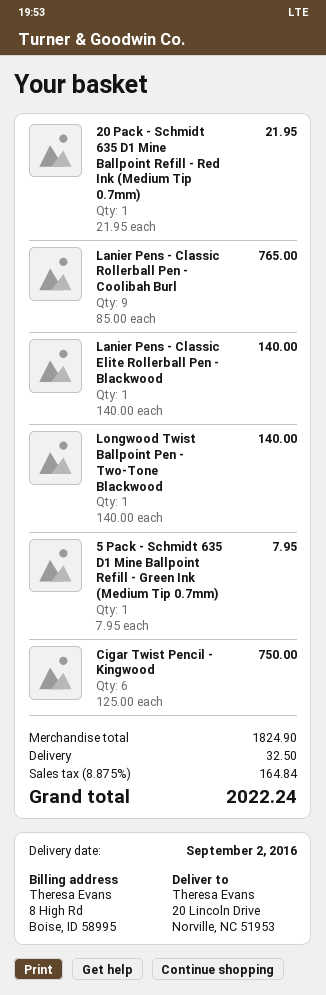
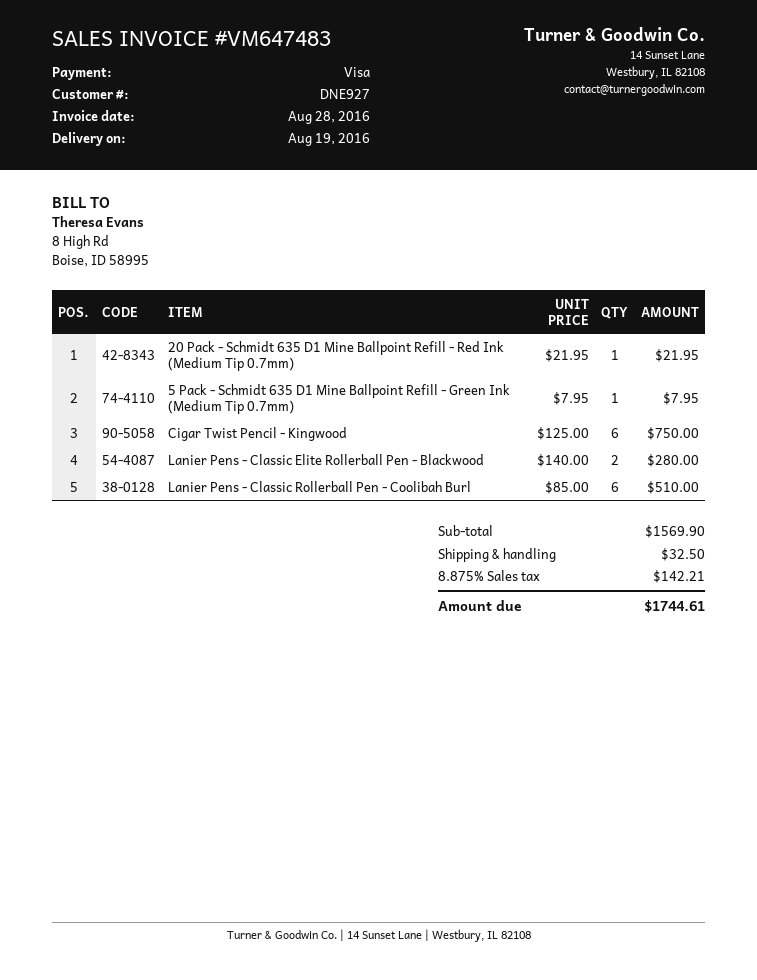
delivery date: 2016-09-02 -> 2016-08-19
Lanier Pens - Classic Rollerball Pen - Coolibah Burl: 9 x 85.00 = 765.00 -> 6 x 85.00 = 510.00
Lanier Pens - Classic Elite Rollerball Pen - Blackwood: 1 x 140.00 = 140.00 -> 2 x 140.00 = 280.00
Longwood Twist Ballpoint Pen - Two-Tone Blackwood: 1 x 140.00 = 140.00 -> none
subtotal: 1824.90 -> 1569.90
tax: 8.875% = 164.84 -> 8.875% = 142.21
total: 2022.24 -> 1744.61

